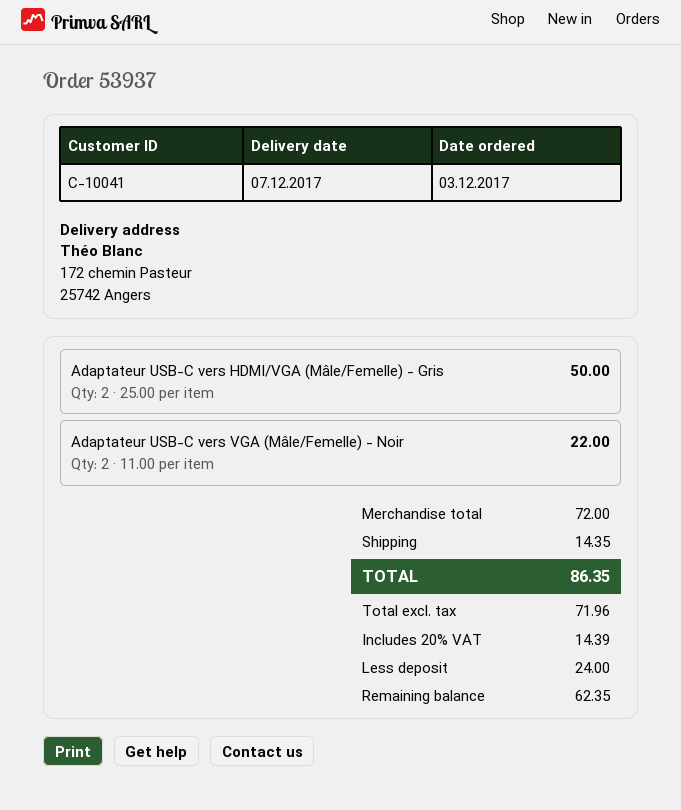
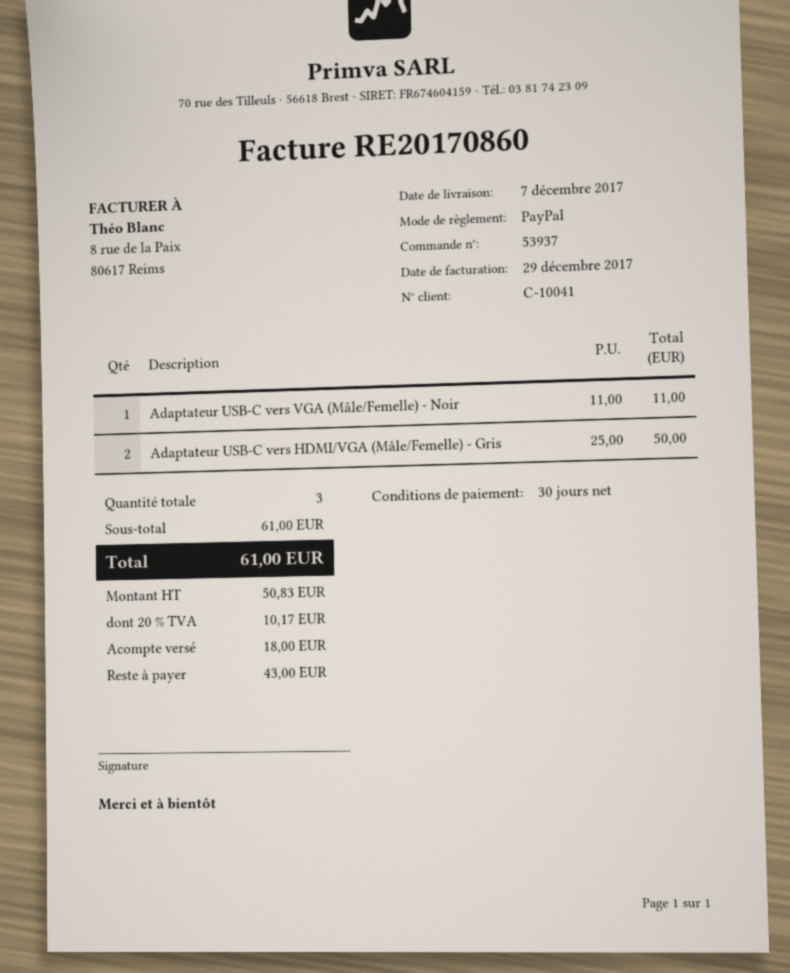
Adaptateur USB-C vers VGA (Mâle/Femelle) - Noir: 2 x 11.00 = 22.00 -> 1 x 11.00 = 11.00
subtotal: 72.00 -> 61.00
shipping: 14.35 -> none
net: 71.96 -> 50.83
tax: 20% = 14.39 -> 20% = 10.17
total: 86.35 -> 61.00
deposit: 24.00 -> 18.00
balance: 62.35 -> 43.00

